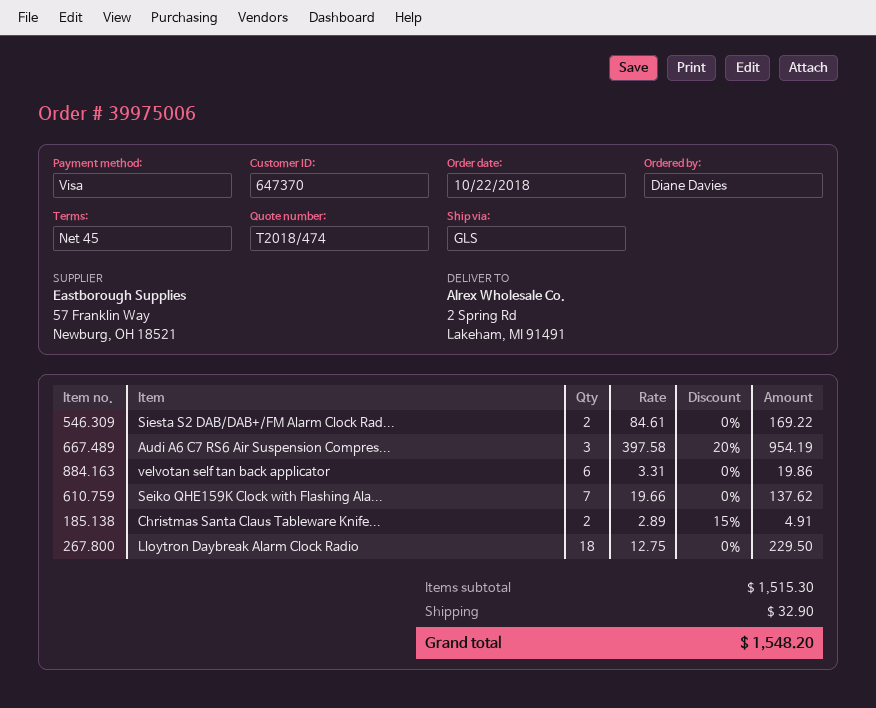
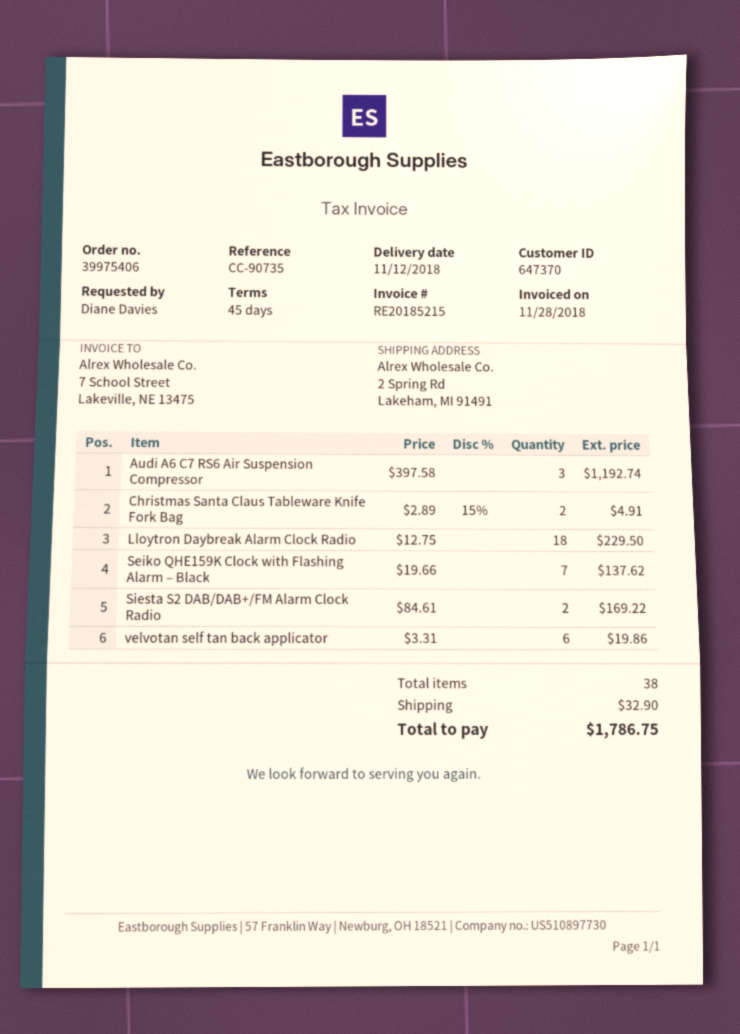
order number: 39975006 -> 39975406
Audi A6 C7 RS6 Air Suspension Compres...: 3 x 397.58 - 20% = 954.19 -> 3 x 397.58 = 1192.74
total: 1548.20 -> 1786.75

